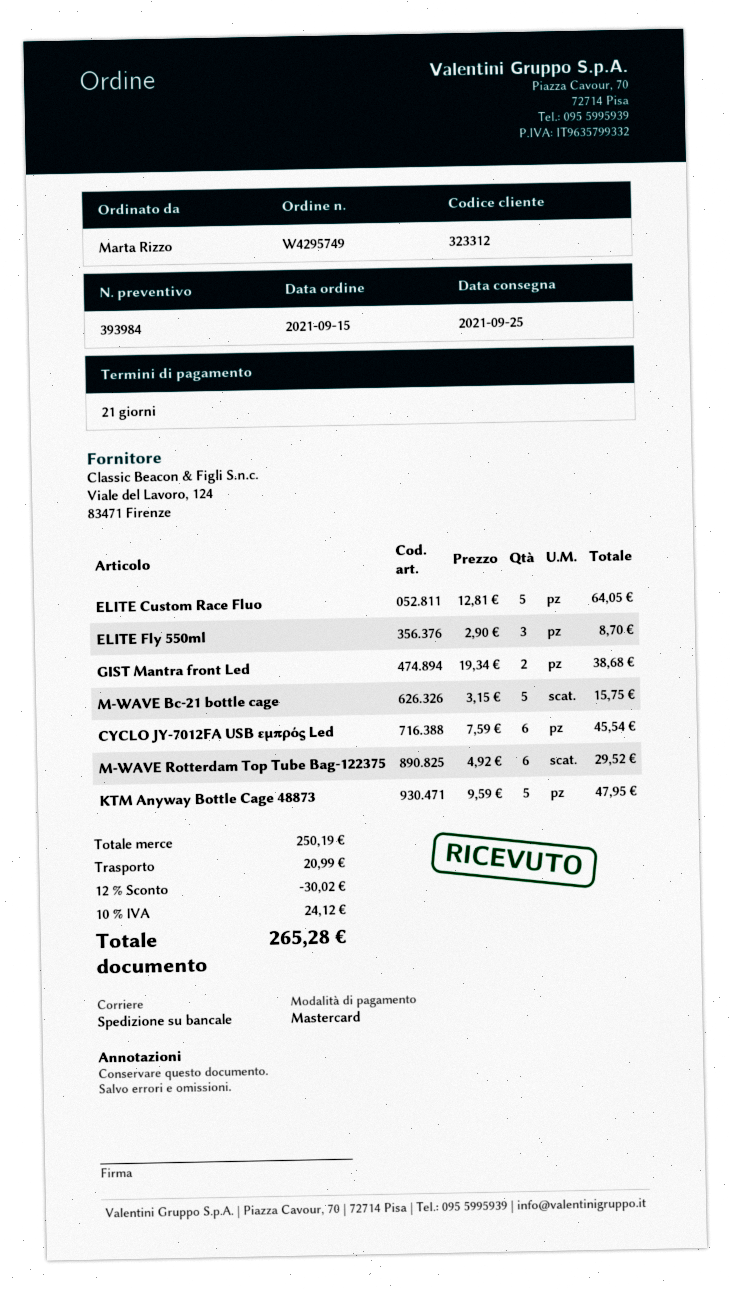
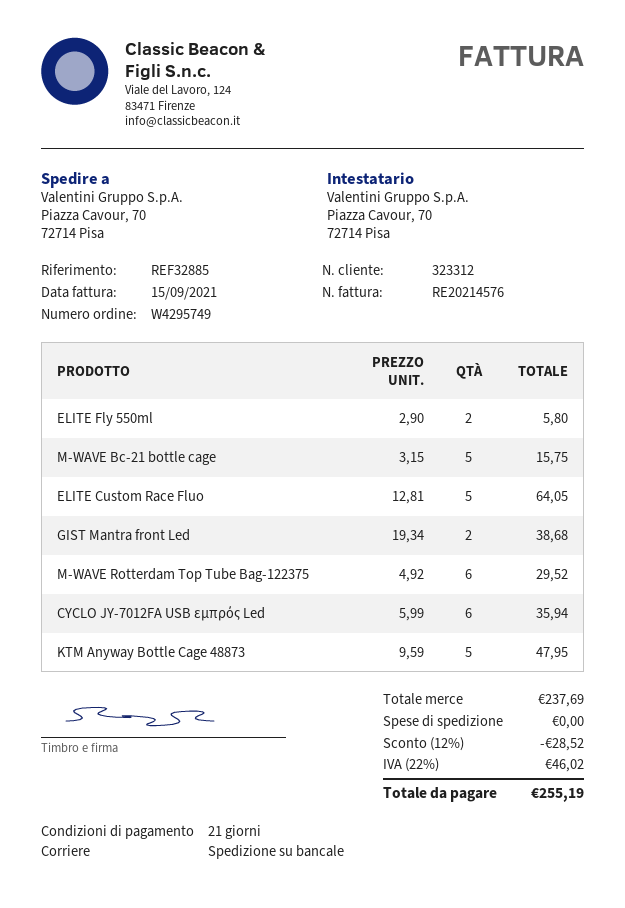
ELITE Fly 550ml: 3 x 2.90 = 8.70 -> 2 x 2.90 = 5.80
CYCLO JY-7012FA USB εμπρός Led: 6 x 7.59 = 45.54 -> 6 x 5.99 = 35.94
subtotal: 250.19 -> 237.69
discount: 12% = 30.02 -> 12% = 28.52
shipping: 20.99 -> 0.00
tax: 10% = 24.12 -> 22% = 46.02
total: 265.28 -> 255.19

